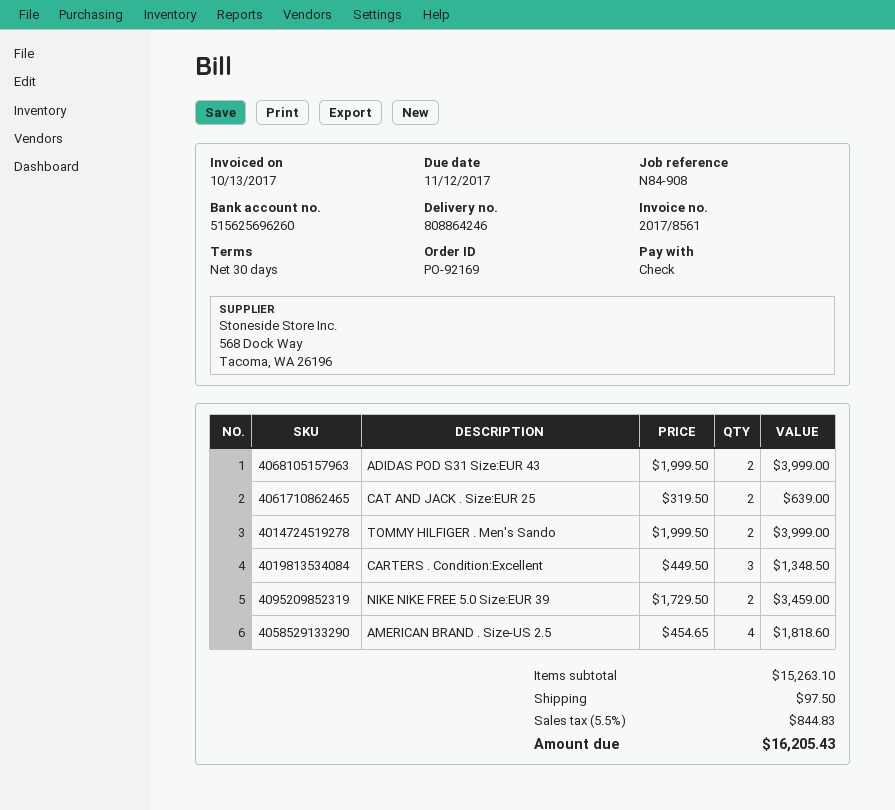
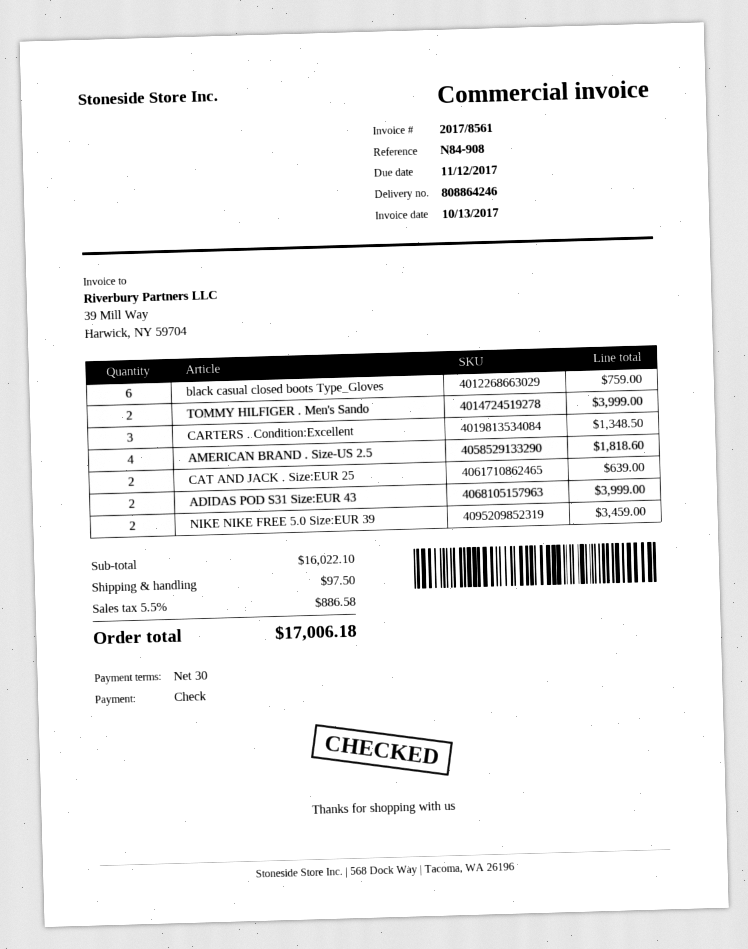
black casual closed boots Type_Gloves: none -> 6 for 759.00
subtotal: 15263.10 -> 16022.10
tax: 5.5% = 844.83 -> 5.5% = 886.58
total: 16205.43 -> 17006.18

